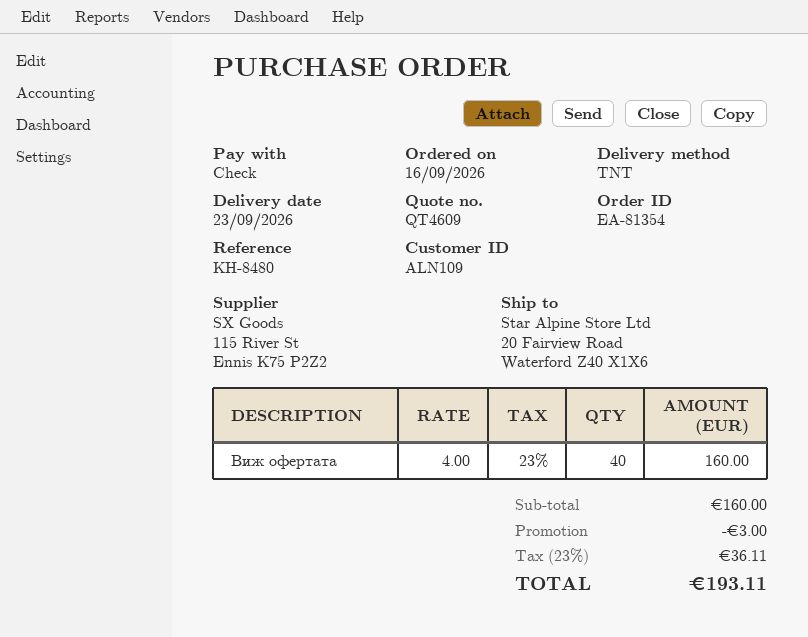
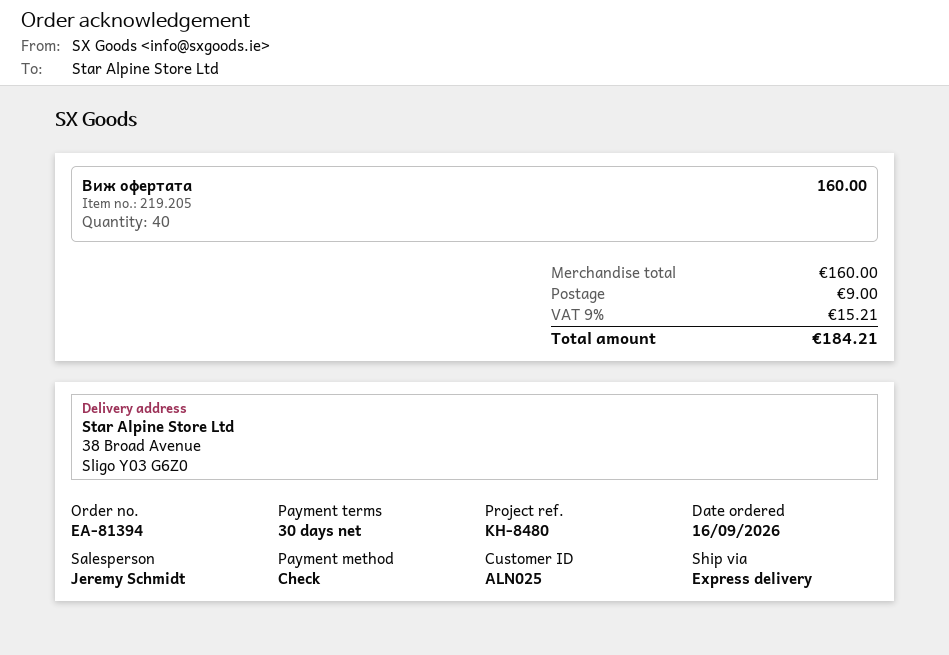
order number: EA-81354 -> EA-81394
customer number: ALN109 -> ALN025
shipping method: TNT -> express
ship to: 20 Fairview Road, Waterford Z40 X1X6 -> 38 Broad Avenue, Sligo Y03 G6Z0
discount: 3.00 -> none
shipping: none -> 9.00
tax: 23% = 36.11 -> 9% = 15.21
total: 193.11 -> 184.21

